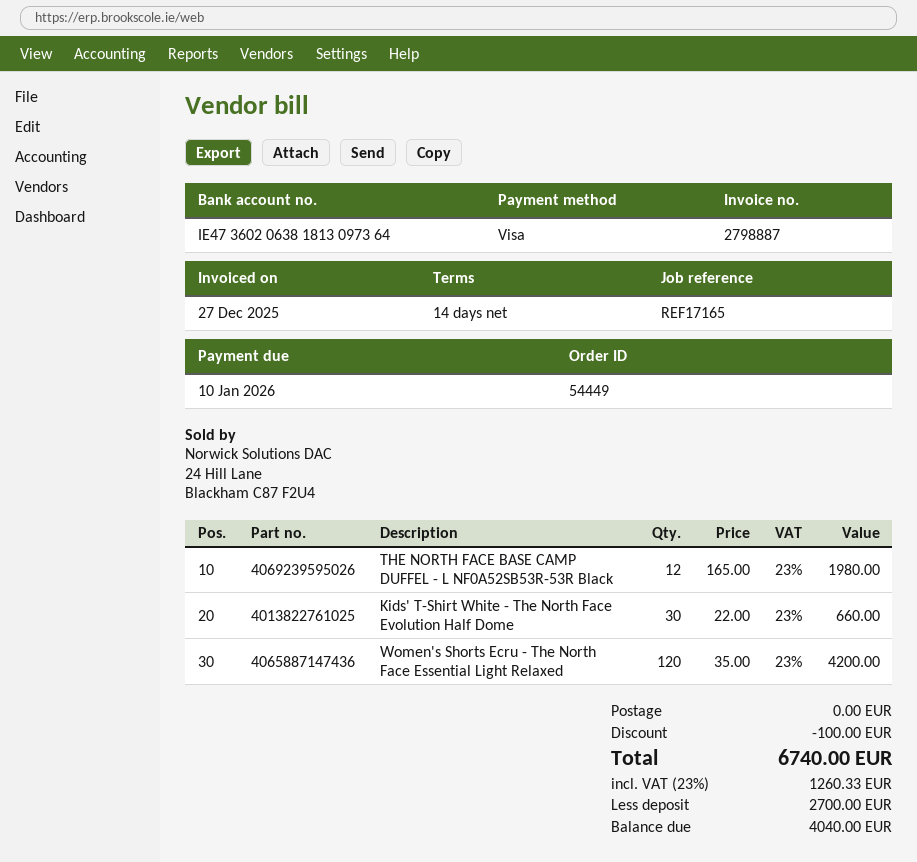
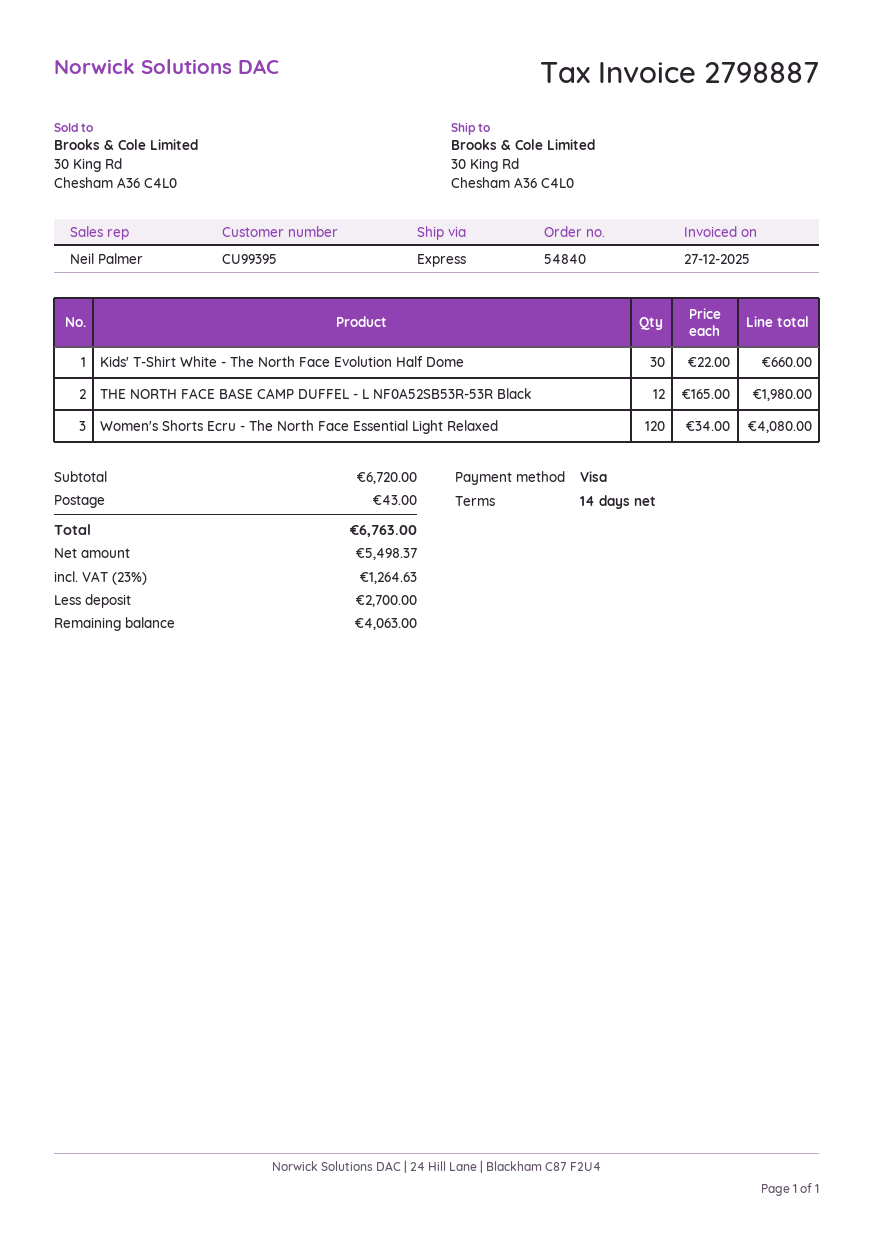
order number: 54449 -> 54840
Women's Shorts Ecru - The North Face Essential Light Relaxed: 120 x 35.00 = 4200.00 -> 120 x 34.00 = 4080.00
discount: 100.00 -> none
shipping: 0.00 -> 43.00
tax: 23% = 1260.33 -> 23% = 1264.63
total: 6740.00 -> 6763.00
balance: 4040.00 -> 4063.00

